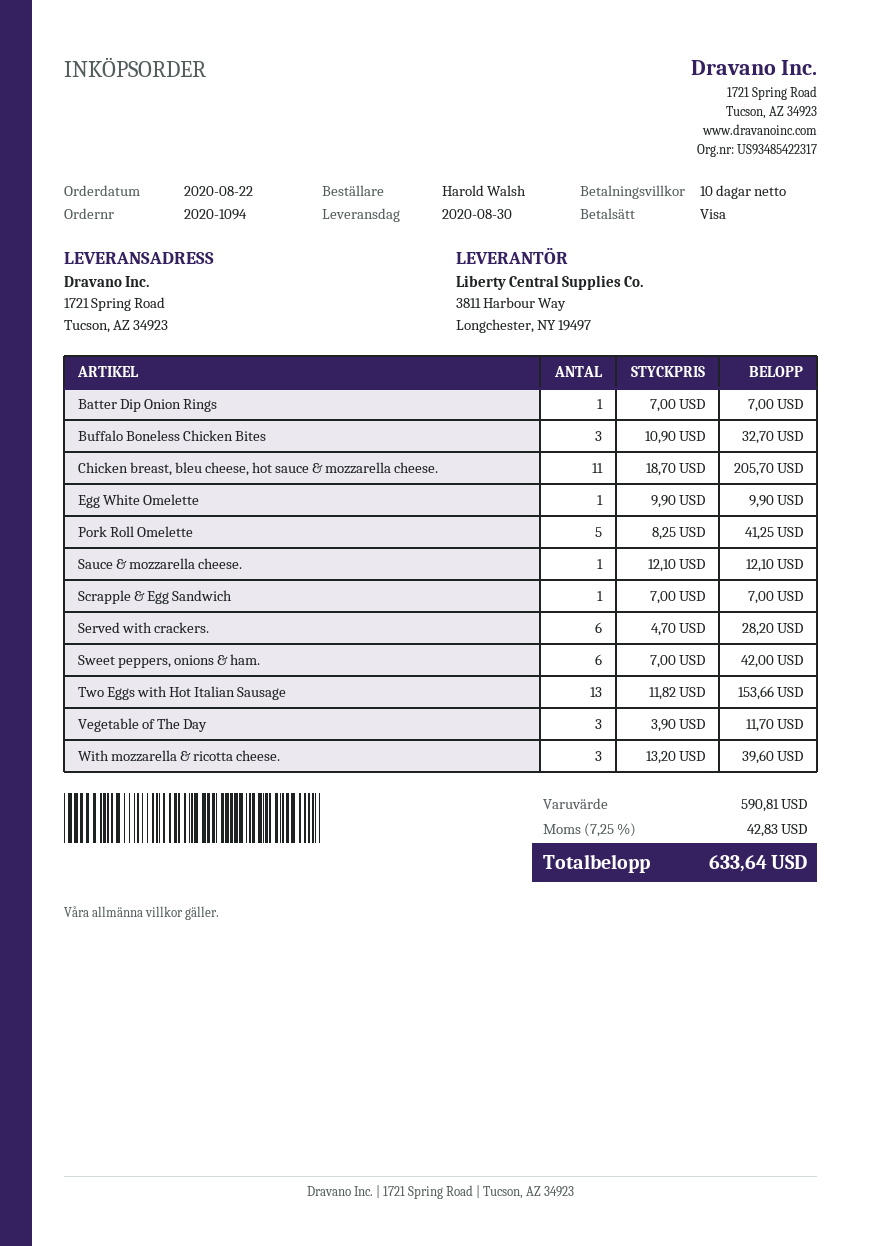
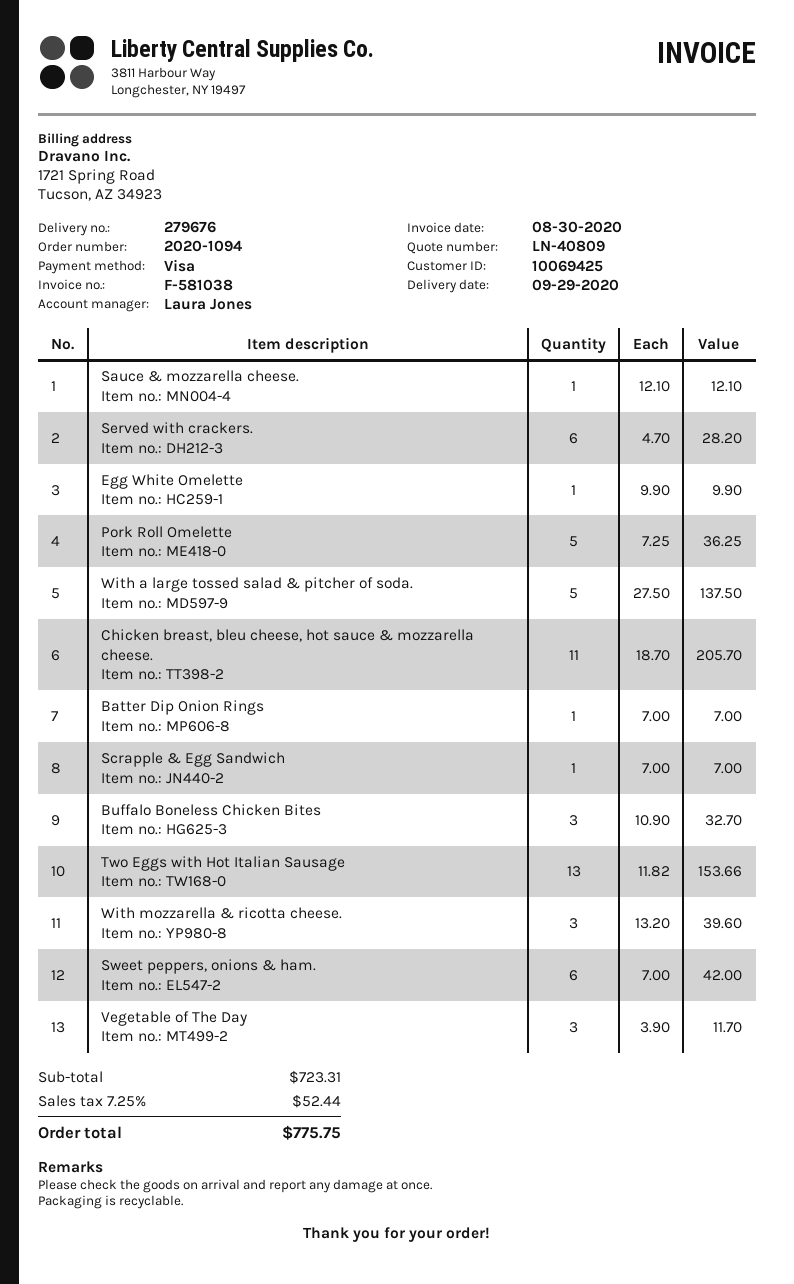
delivery date: 2020-08-30 -> 2020-09-29
Pork Roll Omelette: 5 x 8.25 = 41.25 -> 5 x 7.25 = 36.25
With a large tossed salad & pitcher of soda.: none -> 5 x 27.50 = 137.50
subtotal: 590.81 -> 723.31
tax: 7.25% = 42.83 -> 7.25% = 52.44
total: 633.64 -> 775.75

